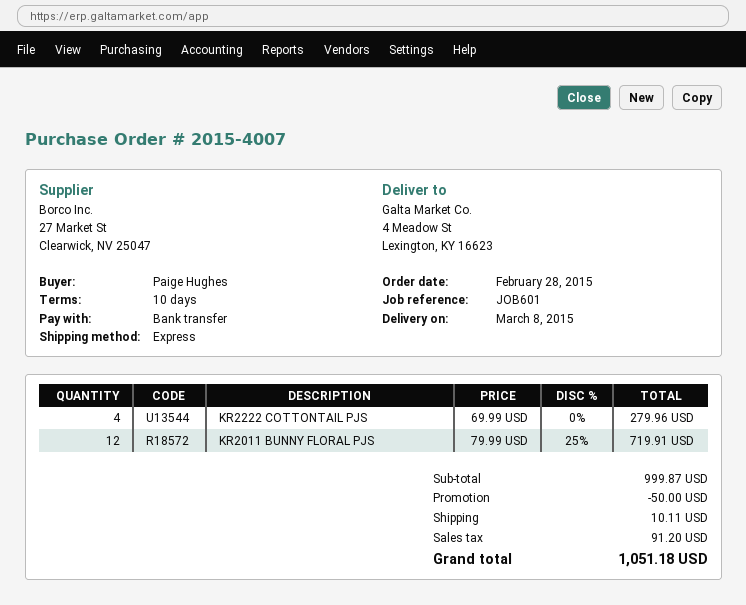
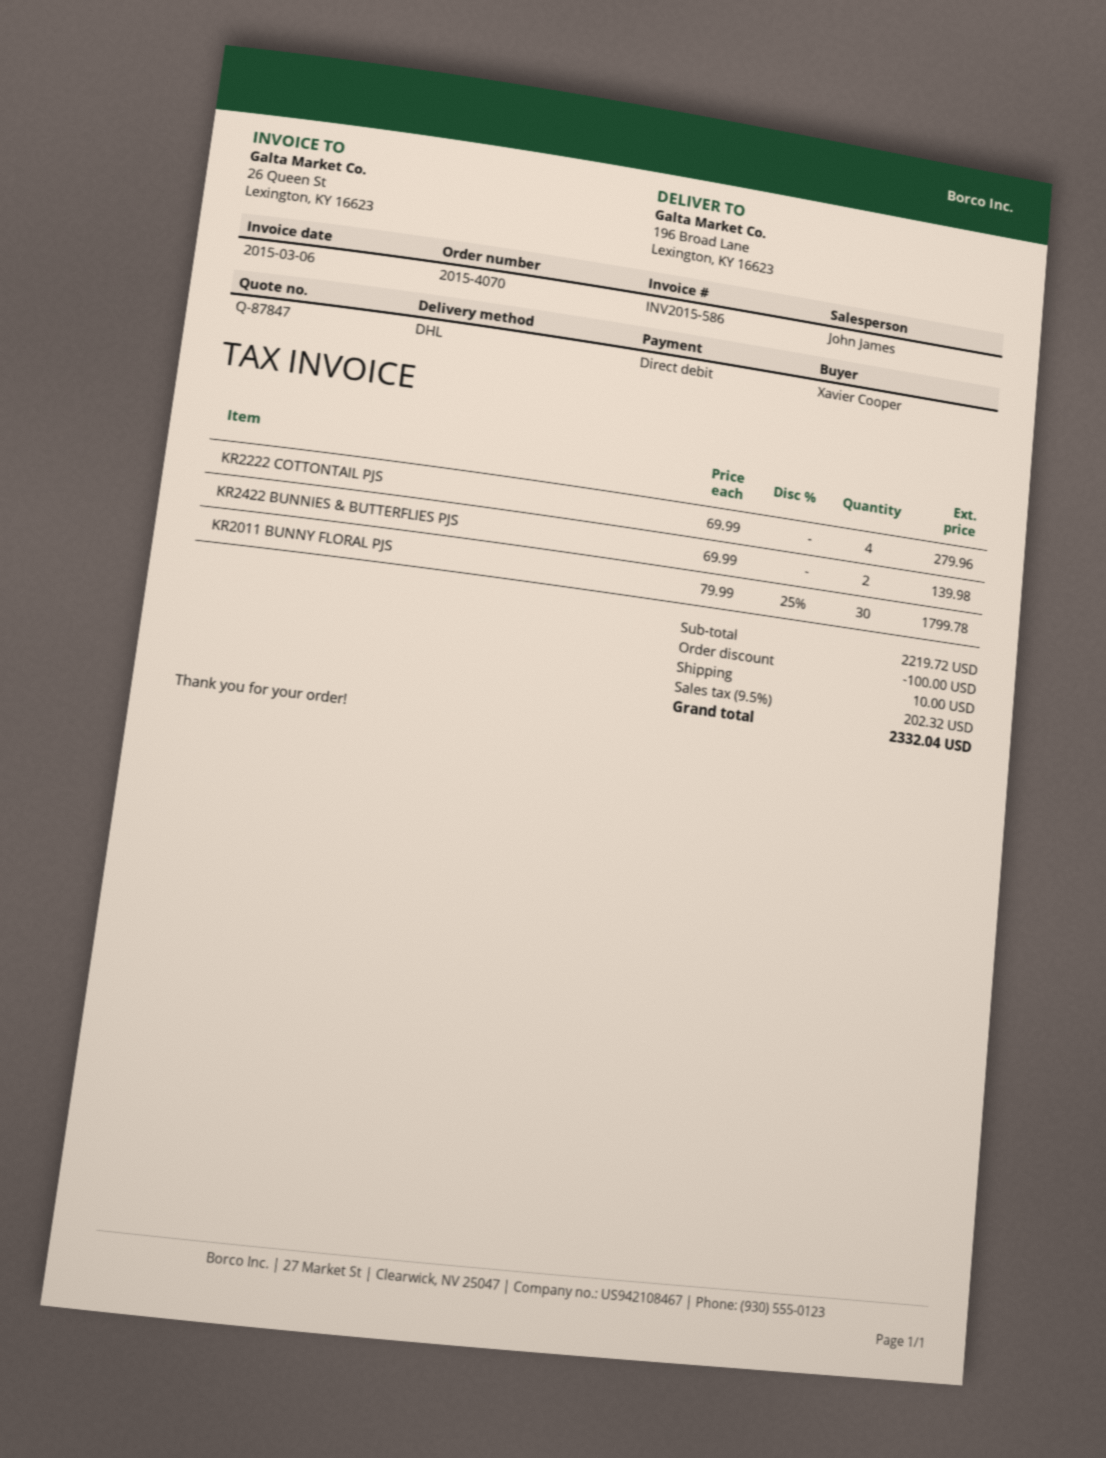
order number: 2015-4007 -> 2015-4070
ordered by: Paige Hughes -> Xavier Cooper
payment method: bank transfer -> direct debit
shipping method: express -> DHL
ship to: 4 Meadow St, Lexington, KY 16623 -> 196 Broad Lane, Lexington, KY 16623
KR2011 BUNNY FLORAL PJS: 12 x 79.99 - 25% = 719.91 -> 30 x 79.99 - 25% = 1799.78
KR2422 BUNNIES & BUTTERFLIES PJS: none -> 2 x 69.99 = 139.98
subtotal: 999.87 -> 2219.72
discount: 50.00 -> 100.00
shipping: 10.11 -> 10.00
tax: 91.20 -> 202.32
total: 1051.18 -> 2332.04

